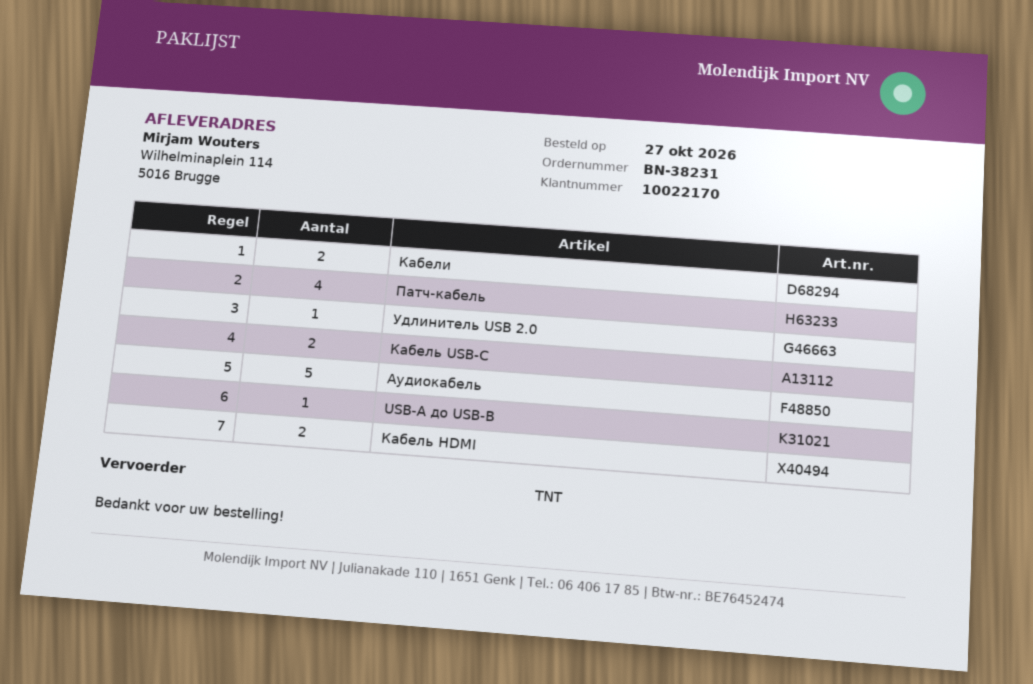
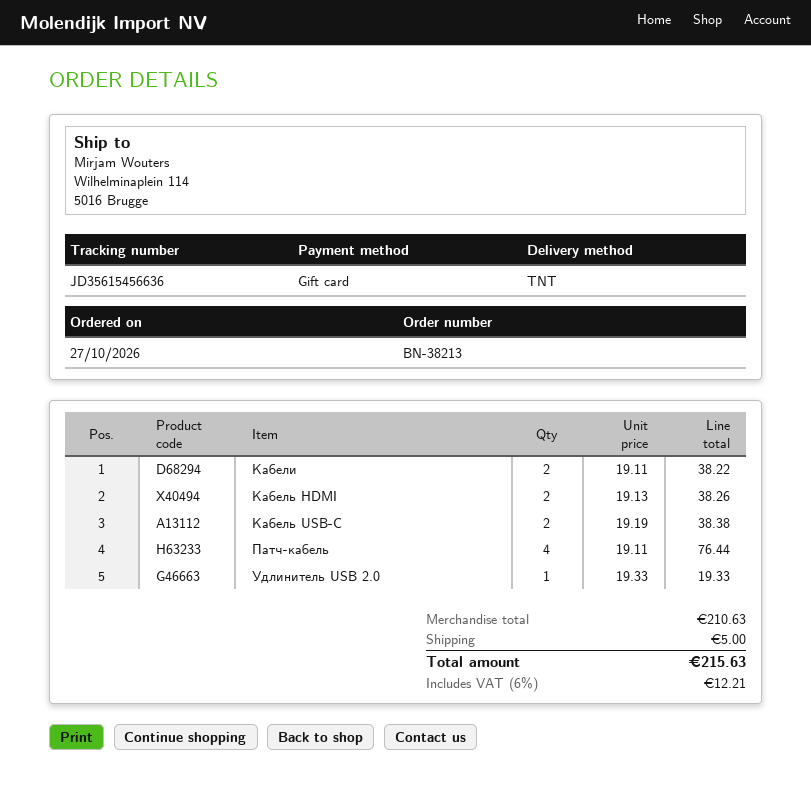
order number: BN-38231 -> BN-38213
Аудиокабель: 5 -> none
USB-A до USB-B: 1 -> none

